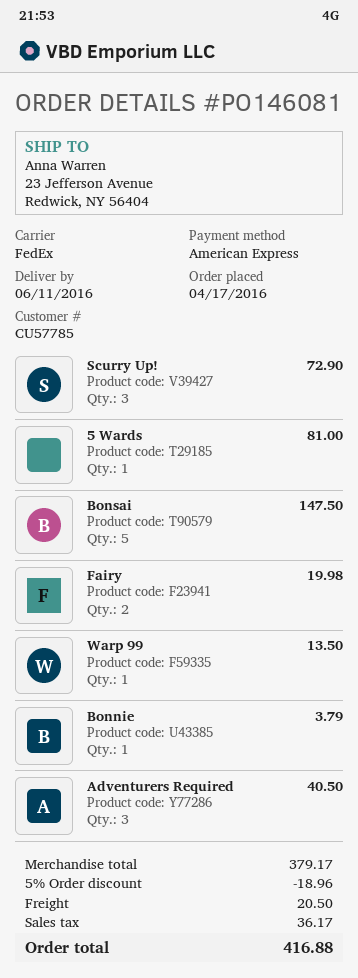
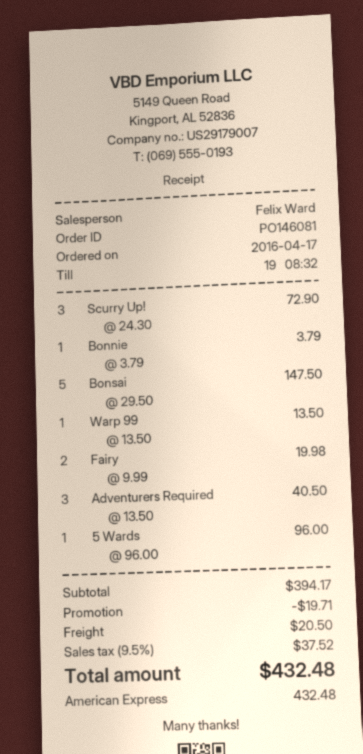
5 Wards: 1 for 81.00 -> 1 for 96.00
subtotal: 379.17 -> 394.17
discount: 18.96 -> 19.71
tax: 36.17 -> 37.52
total: 416.88 -> 432.48

